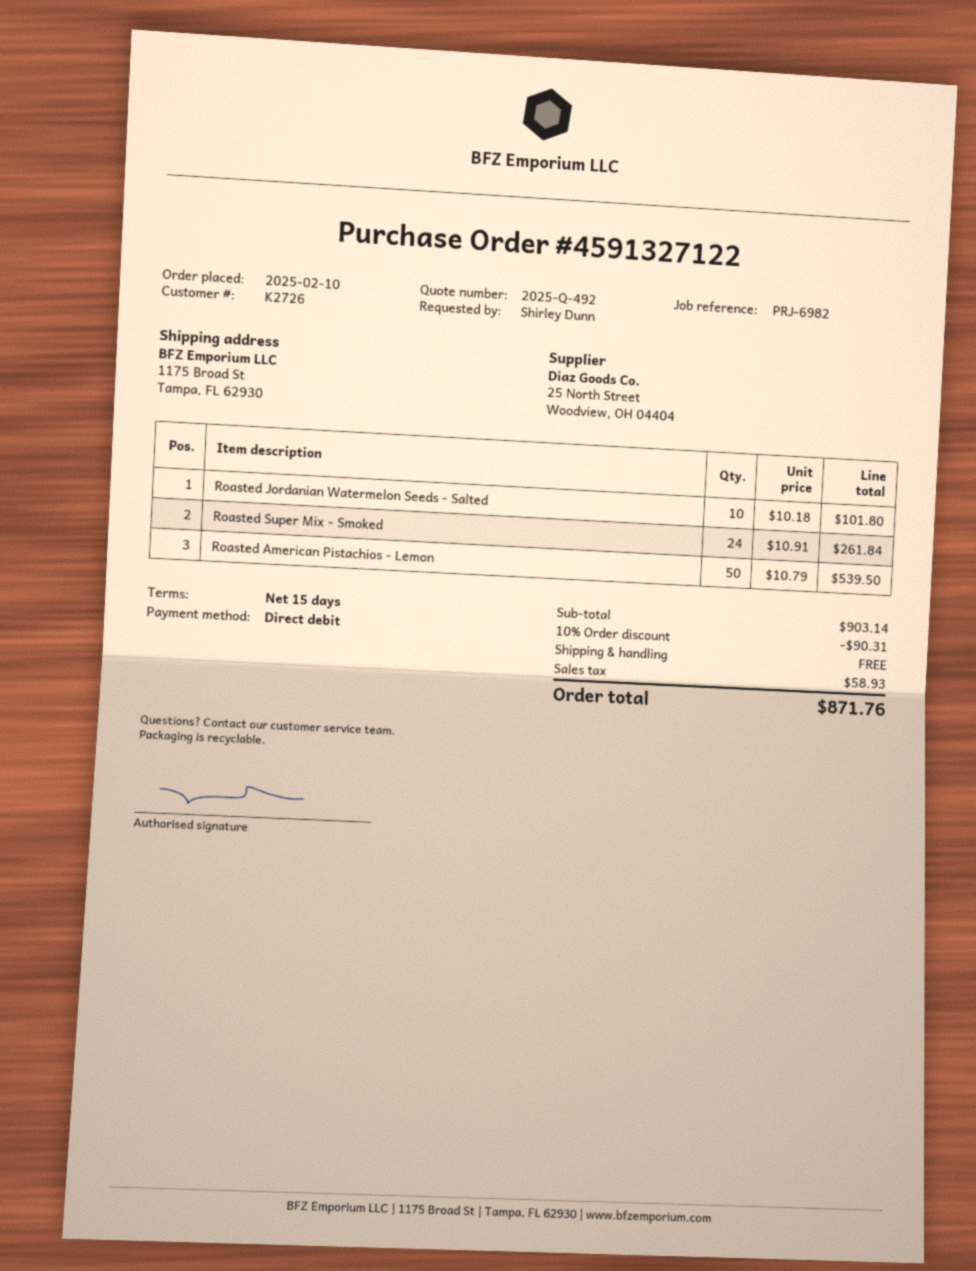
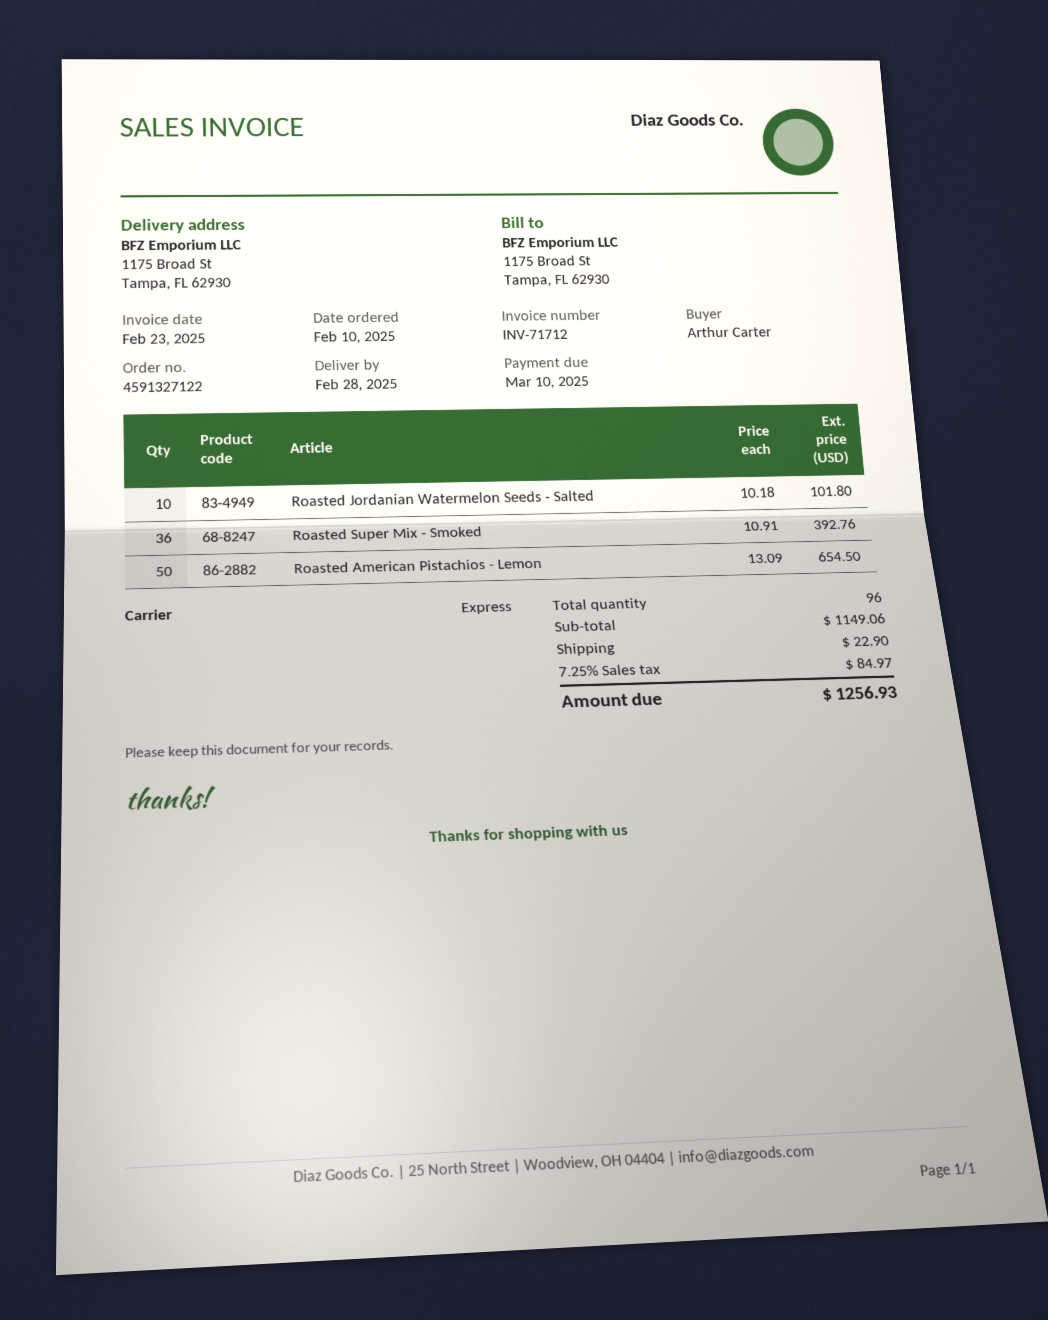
ordered by: Shirley Dunn -> Arthur Carter
Roasted Super Mix - Smoked: 24 x 10.91 = 261.84 -> 36 x 10.91 = 392.76
Roasted American Pistachios - Lemon: 50 x 10.79 = 539.50 -> 50 x 13.09 = 654.50
subtotal: 903.14 -> 1149.06
discount: 10% = 90.31 -> none
shipping: 0.00 -> 22.90
tax: 58.93 -> 84.97
total: 871.76 -> 1256.93

